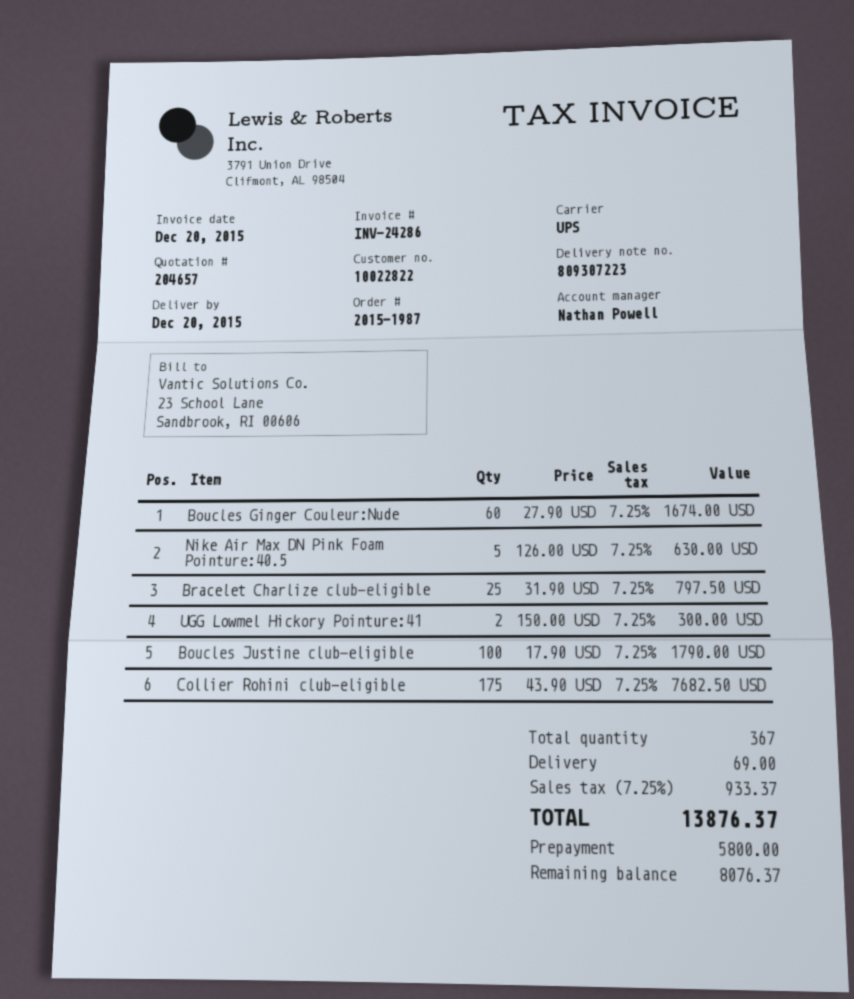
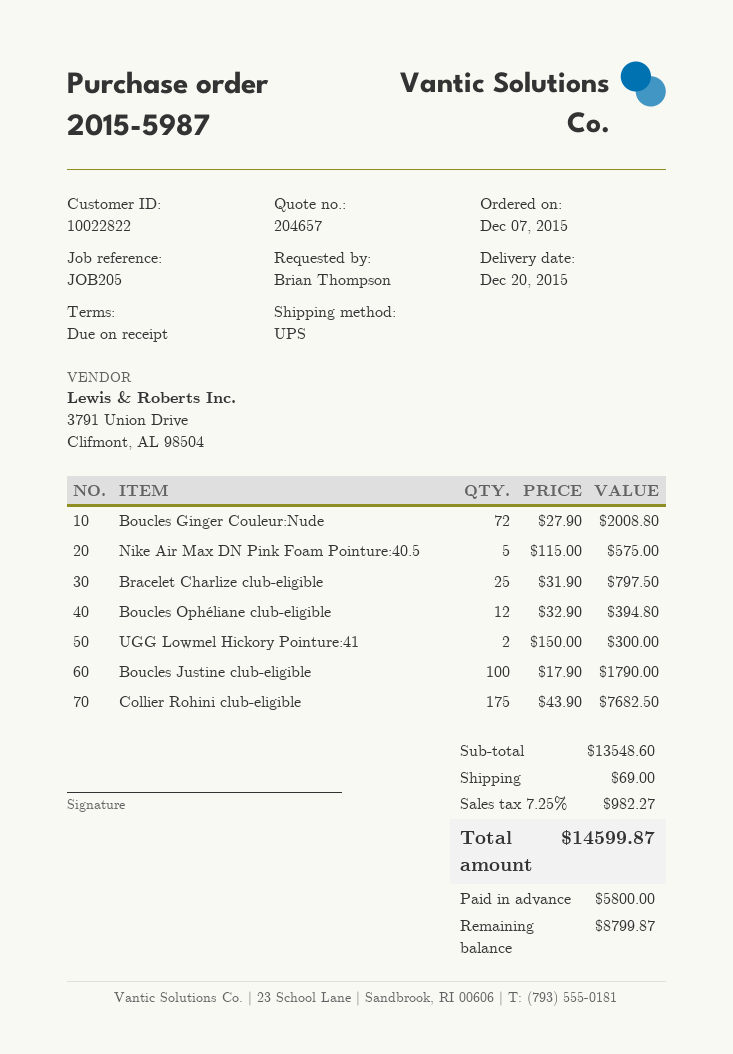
order number: 2015-1987 -> 2015-5987
Boucles Ginger Couleur:Nude: 60 x 27.90 = 1674.00 -> 72 x 27.90 = 2008.80
Nike Air Max DN Pink Foam Pointure:40.5: 5 x 126.00 = 630.00 -> 5 x 115.00 = 575.00
Boucles Ophéliane club-eligible: none -> 12 x 32.90 = 394.80
tax: 7.25% = 933.37 -> 7.25% = 982.27
total: 13876.37 -> 14599.87
balance: 8076.37 -> 8799.87

